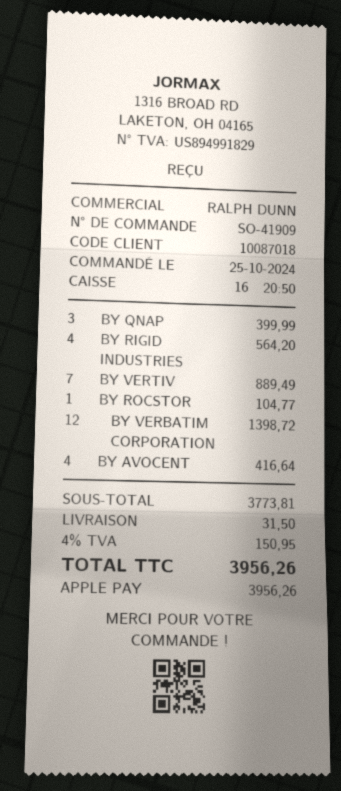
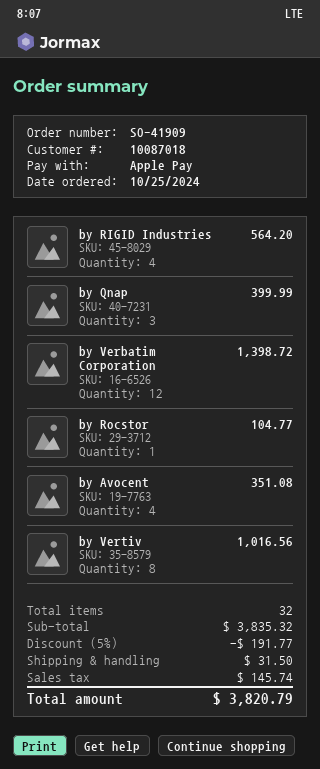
BY VERTIV: 7 for 889.49 -> 8 for 1016.56
BY AVOCENT: 4 for 416.64 -> 4 for 351.08
subtotal: 3773.81 -> 3835.32
discount: none -> 5% = 191.77
tax: 150.95 -> 145.74
total: 3956.26 -> 3820.79

